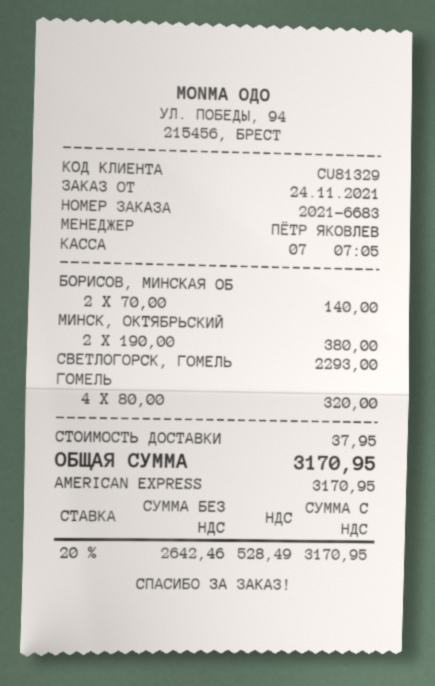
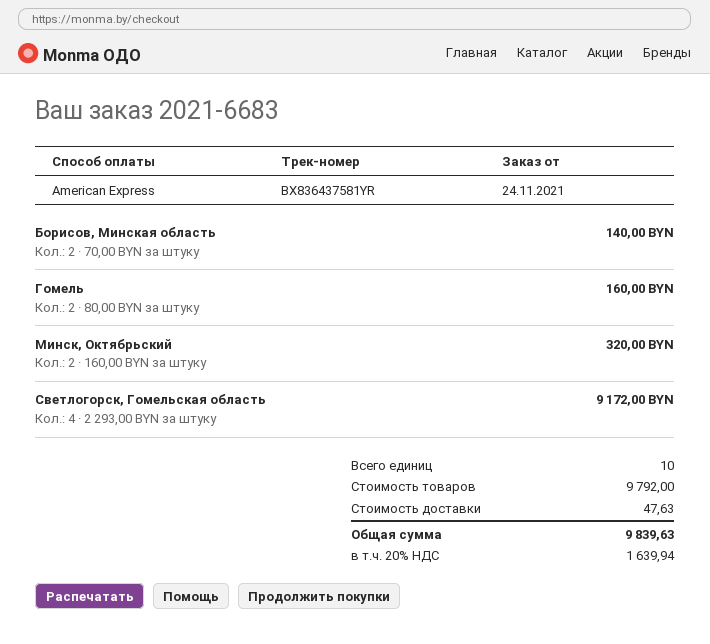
МИНСК, ОКТЯБРЬСКИЙ: 2 x 190.00 = 380.00 -> 2 x 160.00 = 320.00
СВЕТЛОГОРСК, ГОМЕЛЬ: 1 x 2293.00 = 2293.00 -> 4 x 2293.00 = 9172.00
ГОМЕЛЬ: 4 x 80.00 = 320.00 -> 2 x 80.00 = 160.00
shipping: 37.95 -> 47.63
tax: 20% = 528.49 -> 20% = 1639.94
total: 3170.95 -> 9839.63

